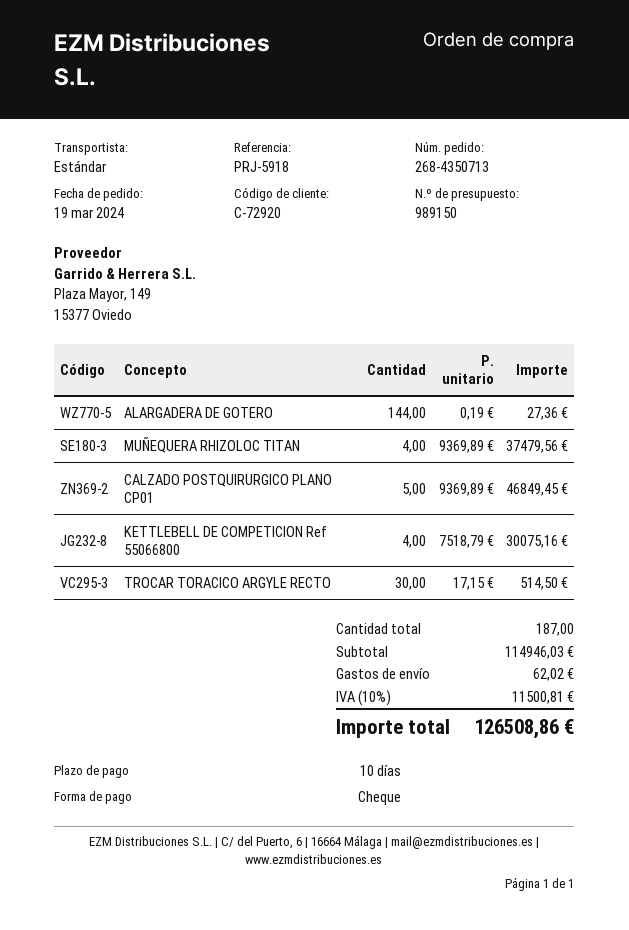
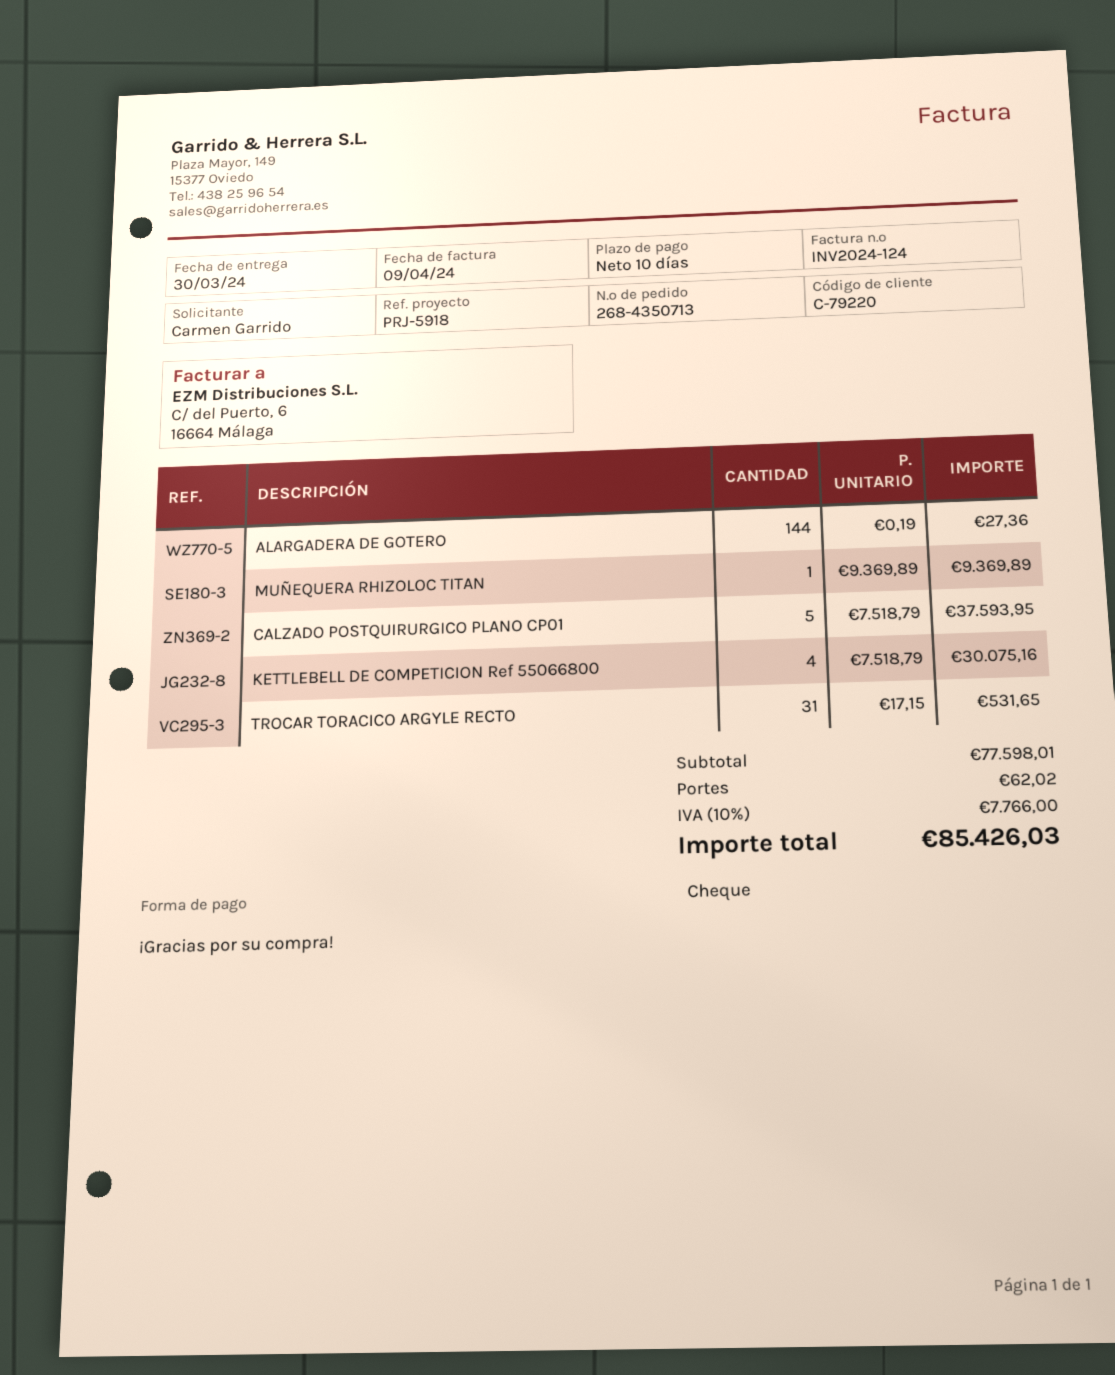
customer number: C-72920 -> C-79220
MUÑEQUERA RHIZOLOC TITAN: 4 x 9369.89 = 37479.56 -> 1 x 9369.89 = 9369.89
CALZADO POSTQUIRURGICO PLANO CP01: 5 x 9369.89 = 46849.45 -> 5 x 7518.79 = 37593.95
TROCAR TORACICO ARGYLE RECTO: 30 x 17.15 = 514.50 -> 31 x 17.15 = 531.65
subtotal: 114946.03 -> 77598.01
tax: 10% = 11500.81 -> 10% = 7766.00
total: 126508.86 -> 85426.03

